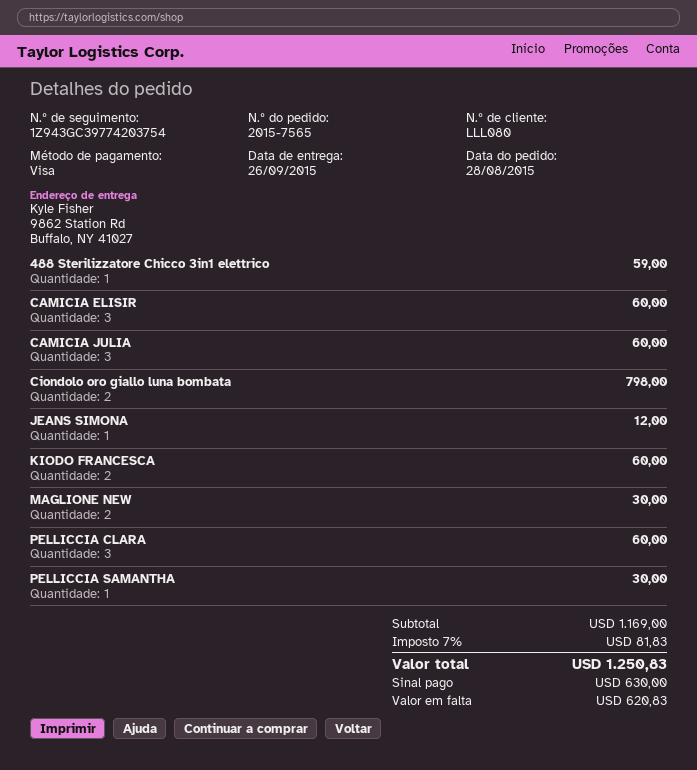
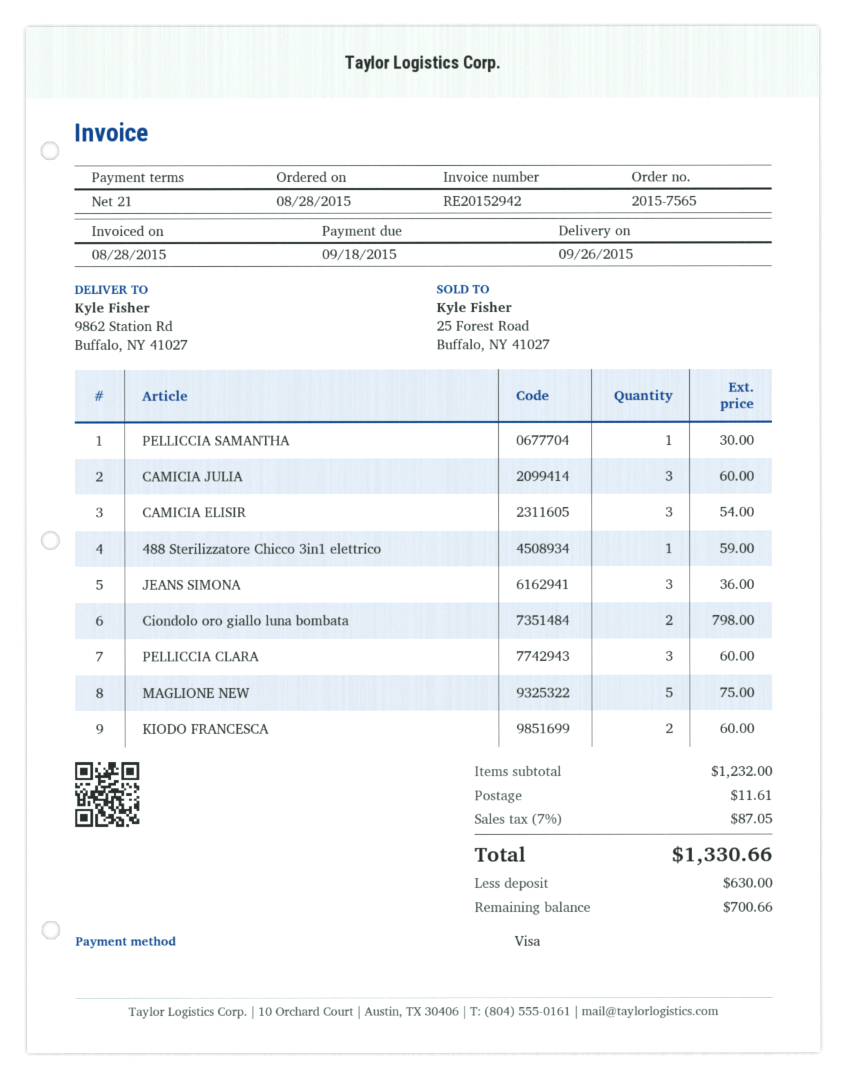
CAMICIA ELISIR: 3 for 60.00 -> 3 for 54.00
JEANS SIMONA: 1 for 12.00 -> 3 for 36.00
MAGLIONE NEW: 2 for 30.00 -> 5 for 75.00
subtotal: 1169.00 -> 1232.00
shipping: none -> 11.61
tax: 7% = 81.83 -> 7% = 87.05
total: 1250.83 -> 1330.66
balance: 620.83 -> 700.66

